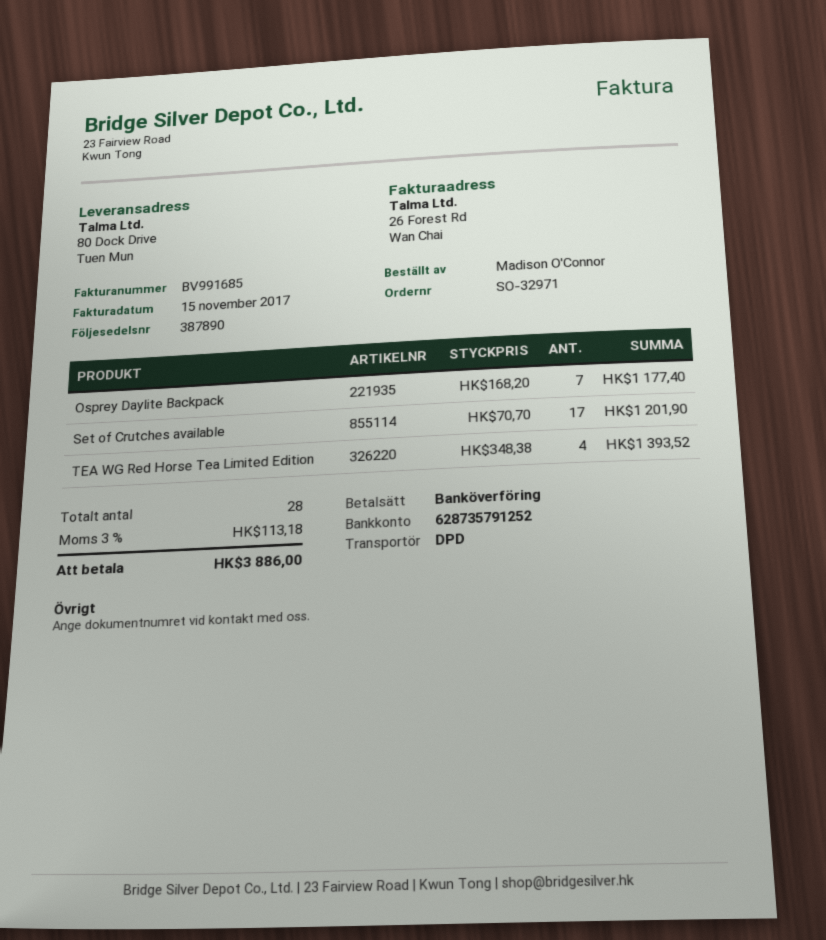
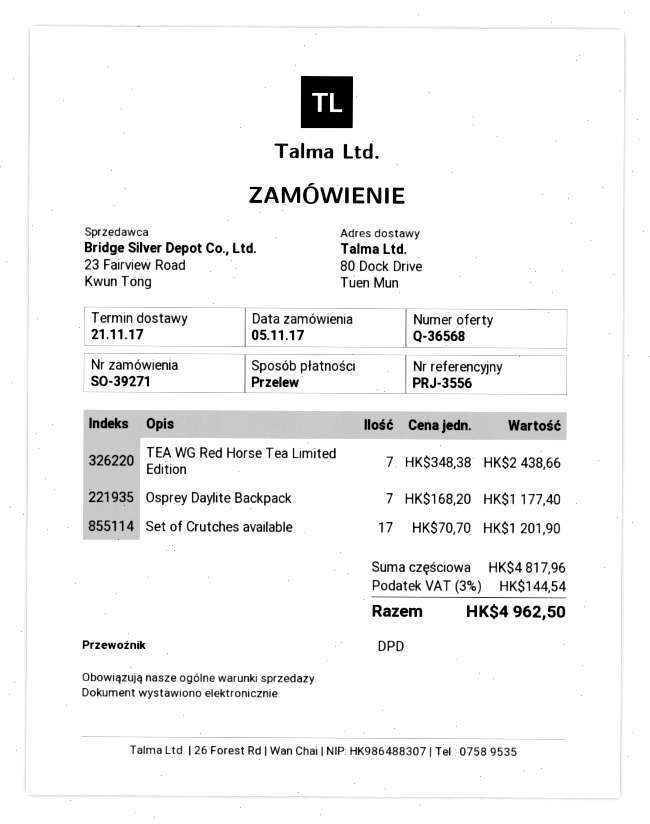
order number: SO-32971 -> SO-39271
TEA WG Red Horse Tea Limited Edition: 4 x 348.38 = 1393.52 -> 7 x 348.38 = 2438.66
tax: 3% = 113.18 -> 3% = 144.54
total: 3886.00 -> 4962.50

